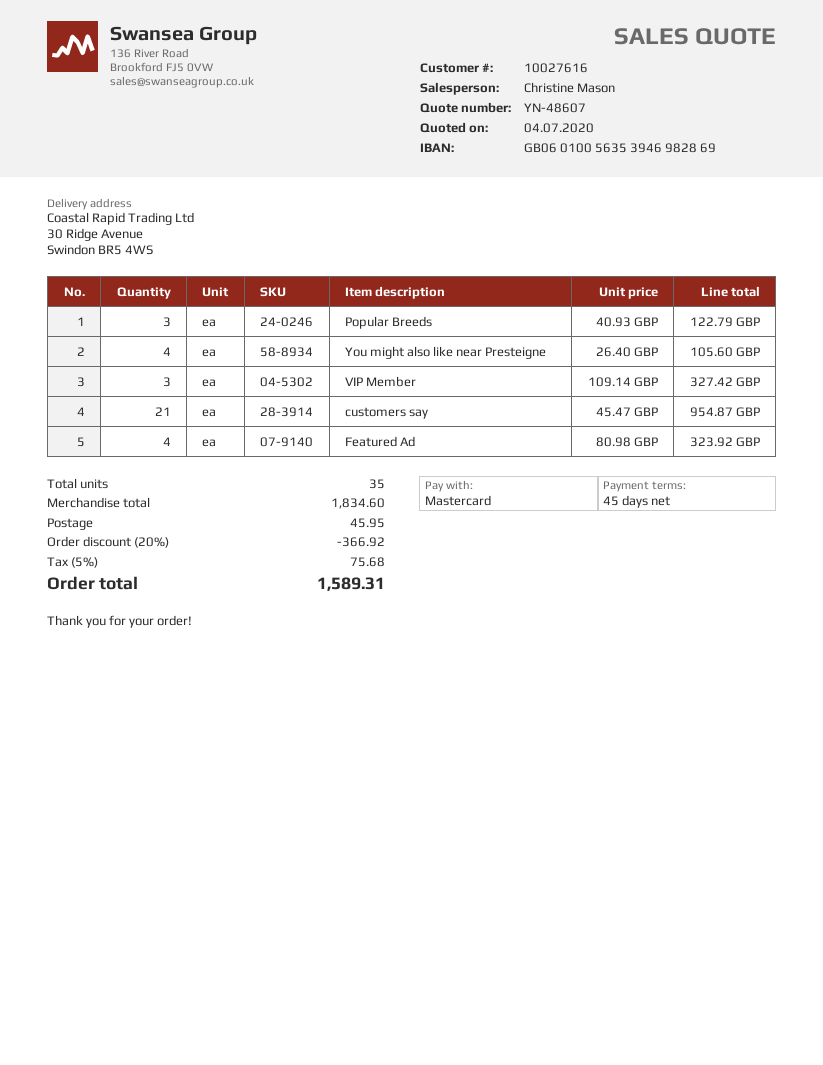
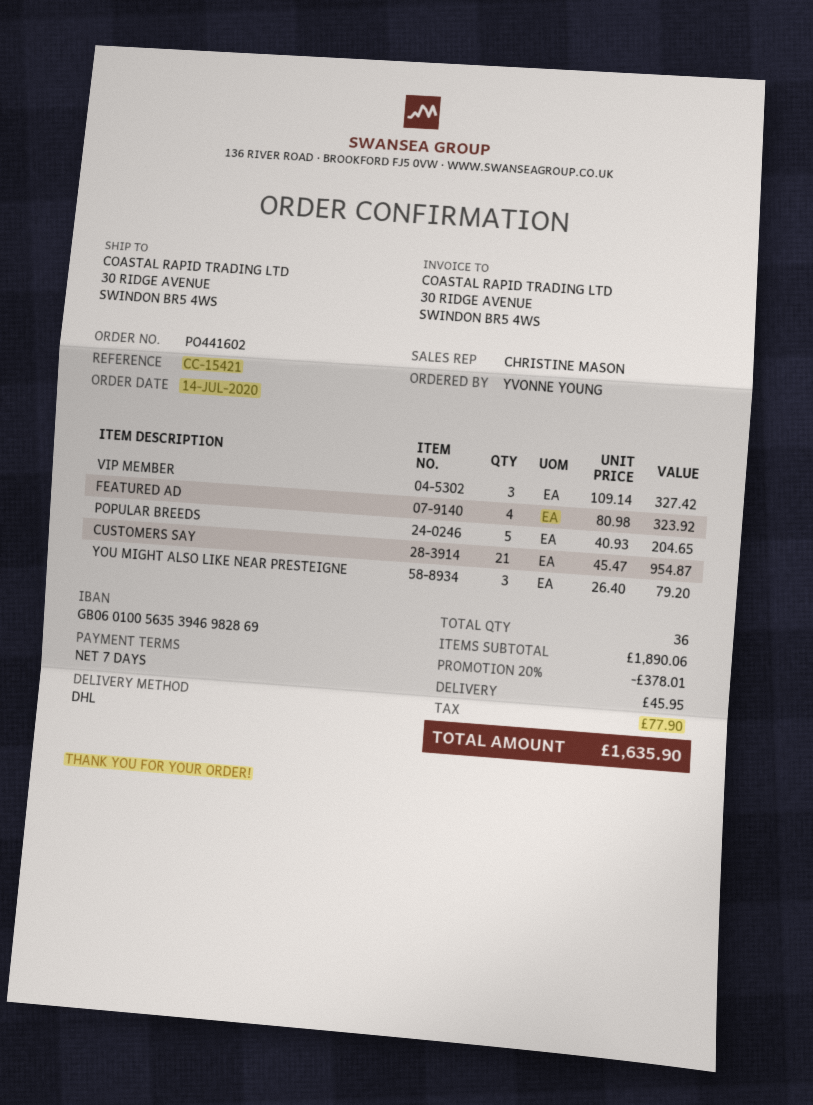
payment terms: 45 days -> 7 days
Popular Breeds: 3 x 40.93 = 122.79 -> 5 x 40.93 = 204.65
You might also like near Presteigne: 4 x 26.40 = 105.60 -> 3 x 26.40 = 79.20
total quantity: 35 -> 36
subtotal: 1834.60 -> 1890.06
discount: 20% = 366.92 -> 20% = 378.01
tax: 75.68 -> 77.90
total: 1589.31 -> 1635.90

